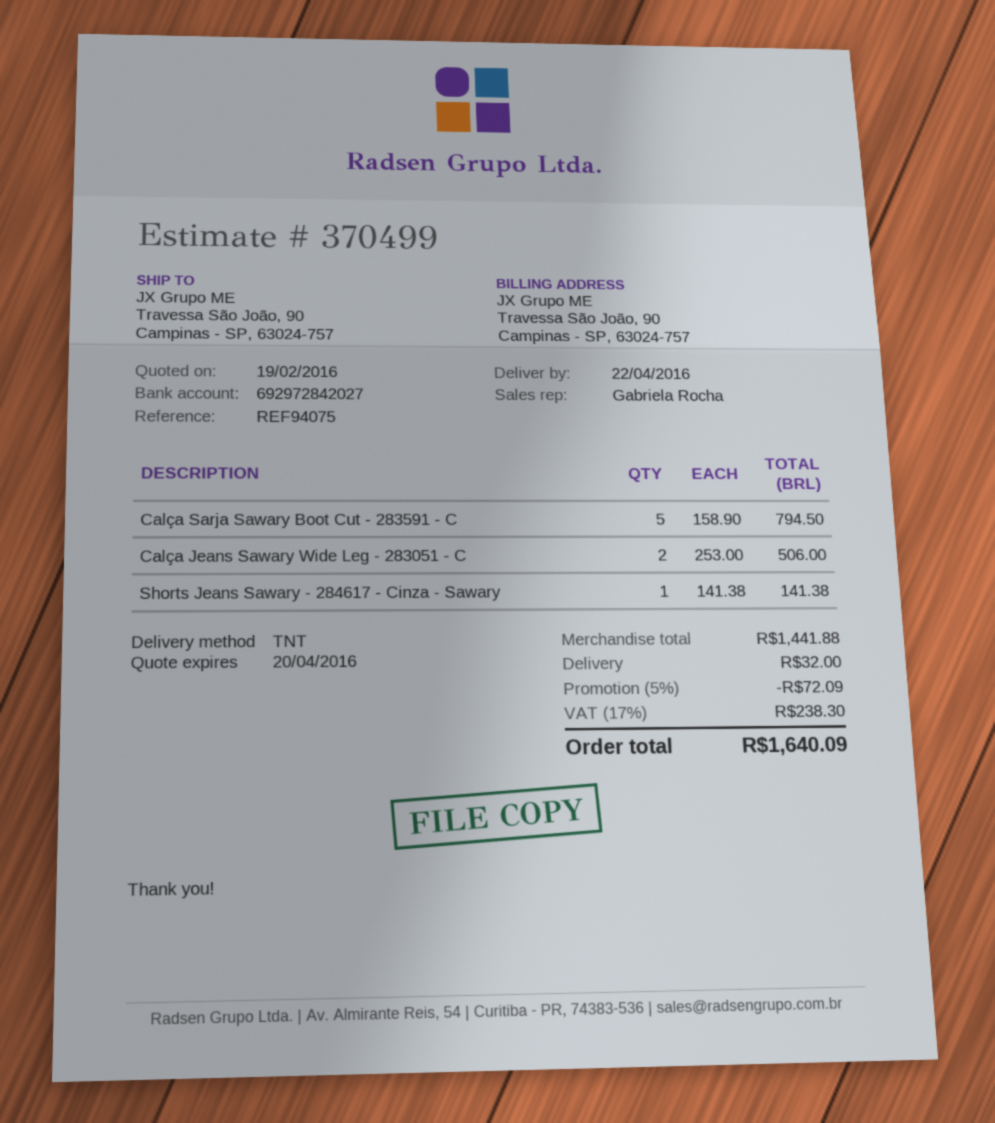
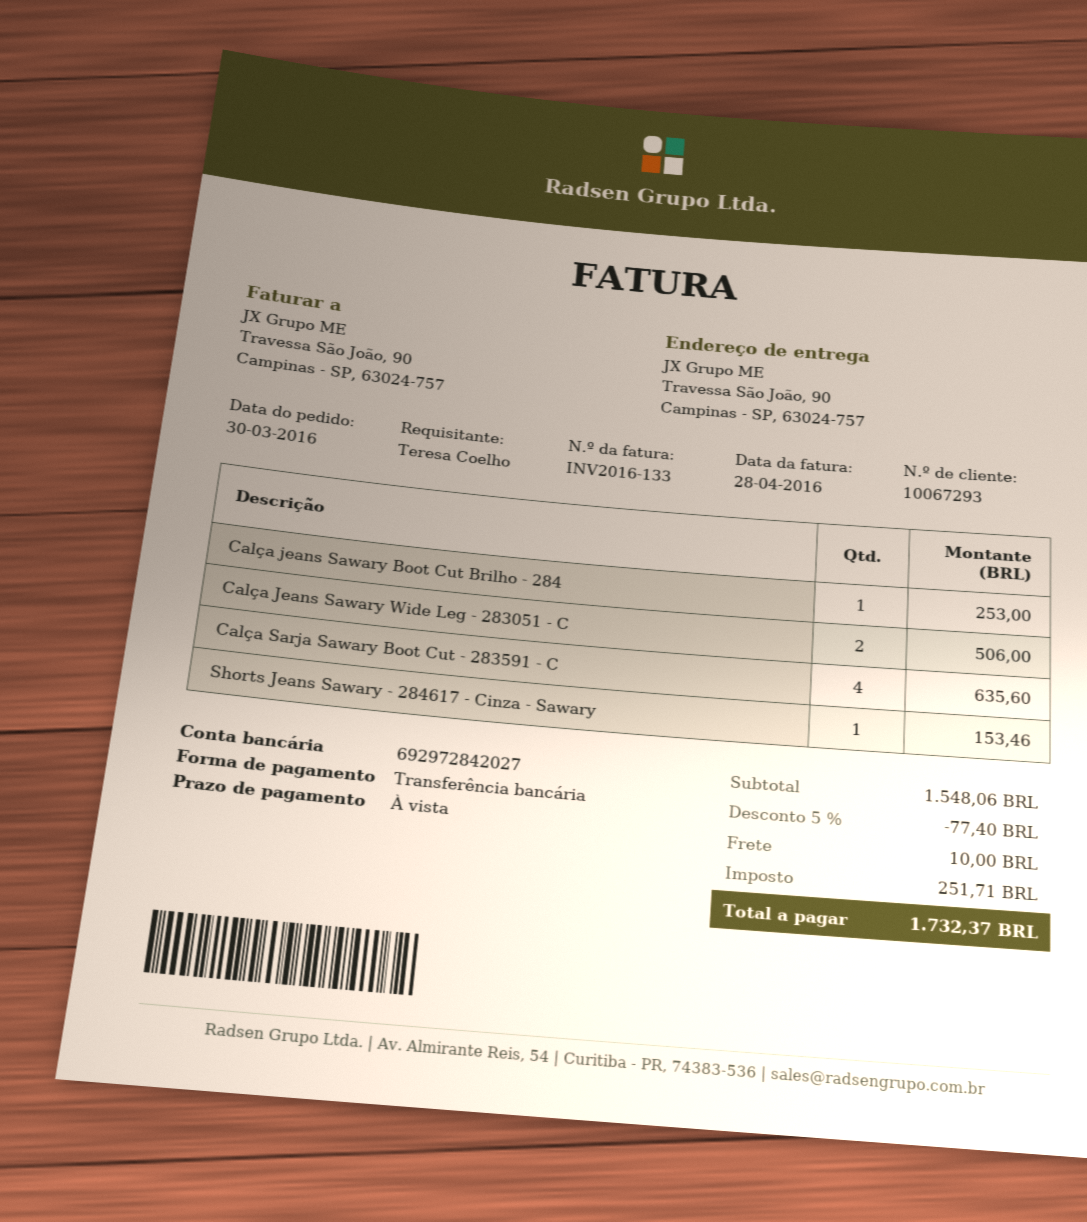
Calça Sarja Sawary Boot Cut - 283591 - C: 5 for 794.50 -> 4 for 635.60
Shorts Jeans Sawary - 284617 - Cinza - Sawary: 1 for 141.38 -> 1 for 153.46
Calça jeans Sawary Boot Cut Brilho - 284: none -> 1 for 253.00
subtotal: 1441.88 -> 1548.06
discount: 5% = 72.09 -> 5% = 77.40
shipping: 32.00 -> 10.00
tax: 238.30 -> 251.71
total: 1640.09 -> 1732.37

